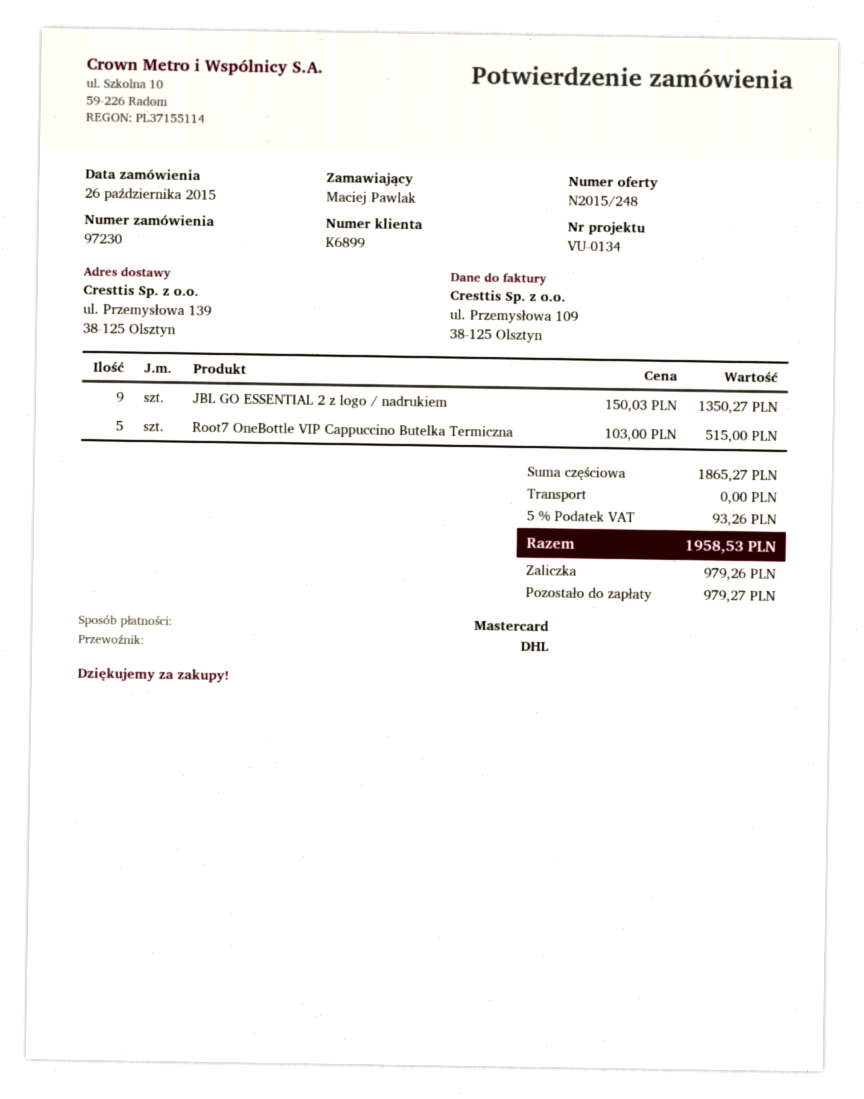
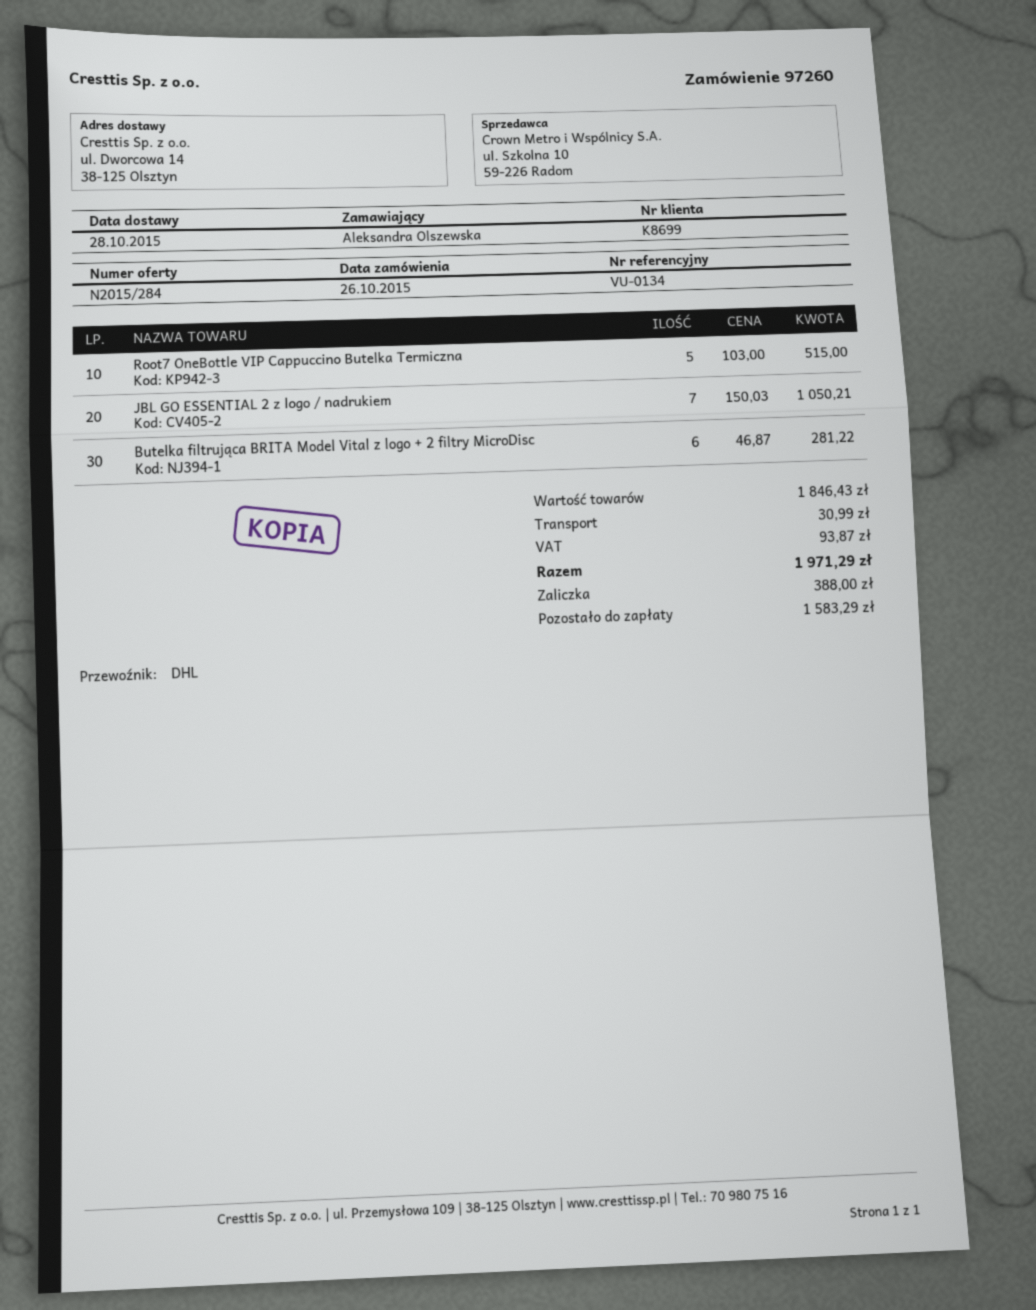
quote number: N2015/248 -> N2015/284
order number: 97230 -> 97260
customer number: K6899 -> K8699
ordered by: Maciej Pawlak -> Aleksandra Olszewska
ship to: ul. Przemysłowa 139, 38-125 Olsztyn -> ul. Dworcowa 14, 38-125 Olsztyn
JBL GO ESSENTIAL 2 z logo / nadrukiem: 9 x 150.03 = 1350.27 -> 7 x 150.03 = 1050.21
Butelka filtrująca BRITA Model Vital z logo + 2 filtry MicroDisc: none -> 6 x 46.87 = 281.22
subtotal: 1865.27 -> 1846.43
shipping: 0.00 -> 30.99
tax: 93.26 -> 93.87
total: 1958.53 -> 1971.29
deposit: 979.26 -> 388.00
balance: 979.27 -> 1583.29

